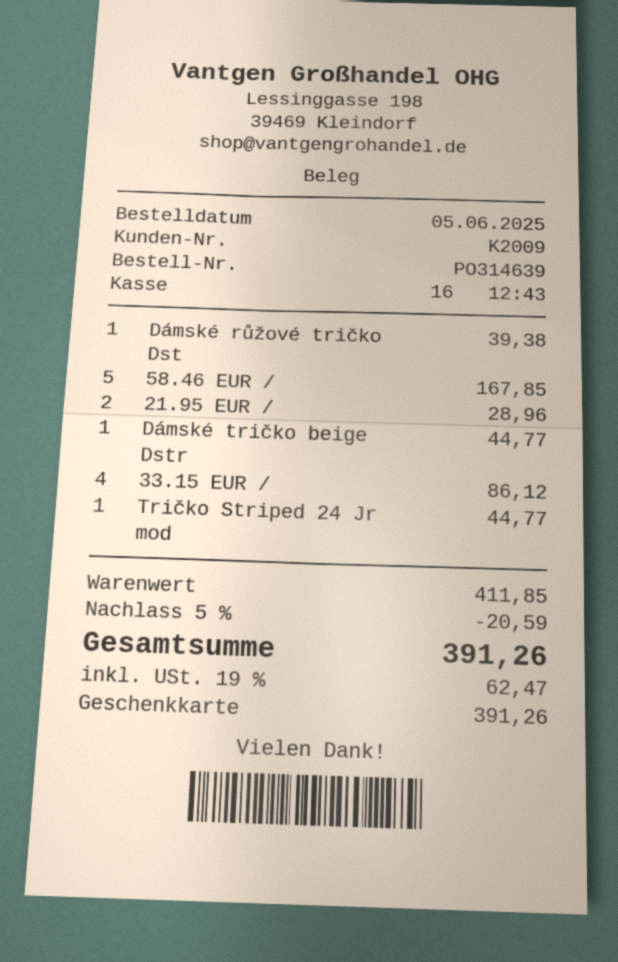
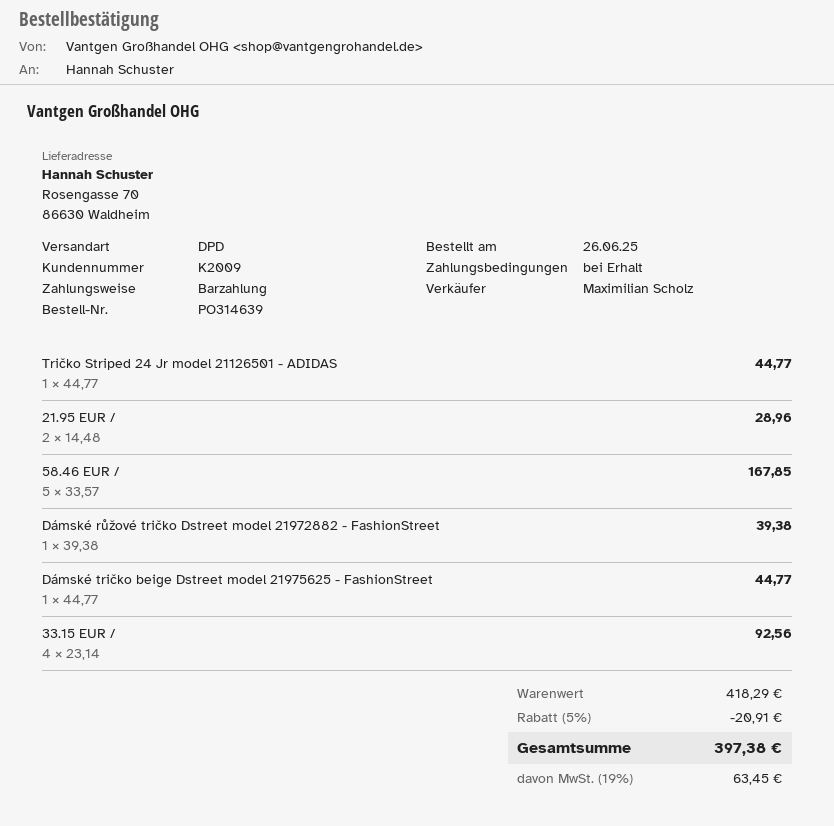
order date: 2025-06-05 -> 2025-06-26
payment method: gift card -> cash
33.15 EUR /: 4 for 86.12 -> 4 for 92.56
subtotal: 411.85 -> 418.29
discount: 5% = 20.59 -> 5% = 20.91
tax: 19% = 62.47 -> 19% = 63.45
total: 391.26 -> 397.38

